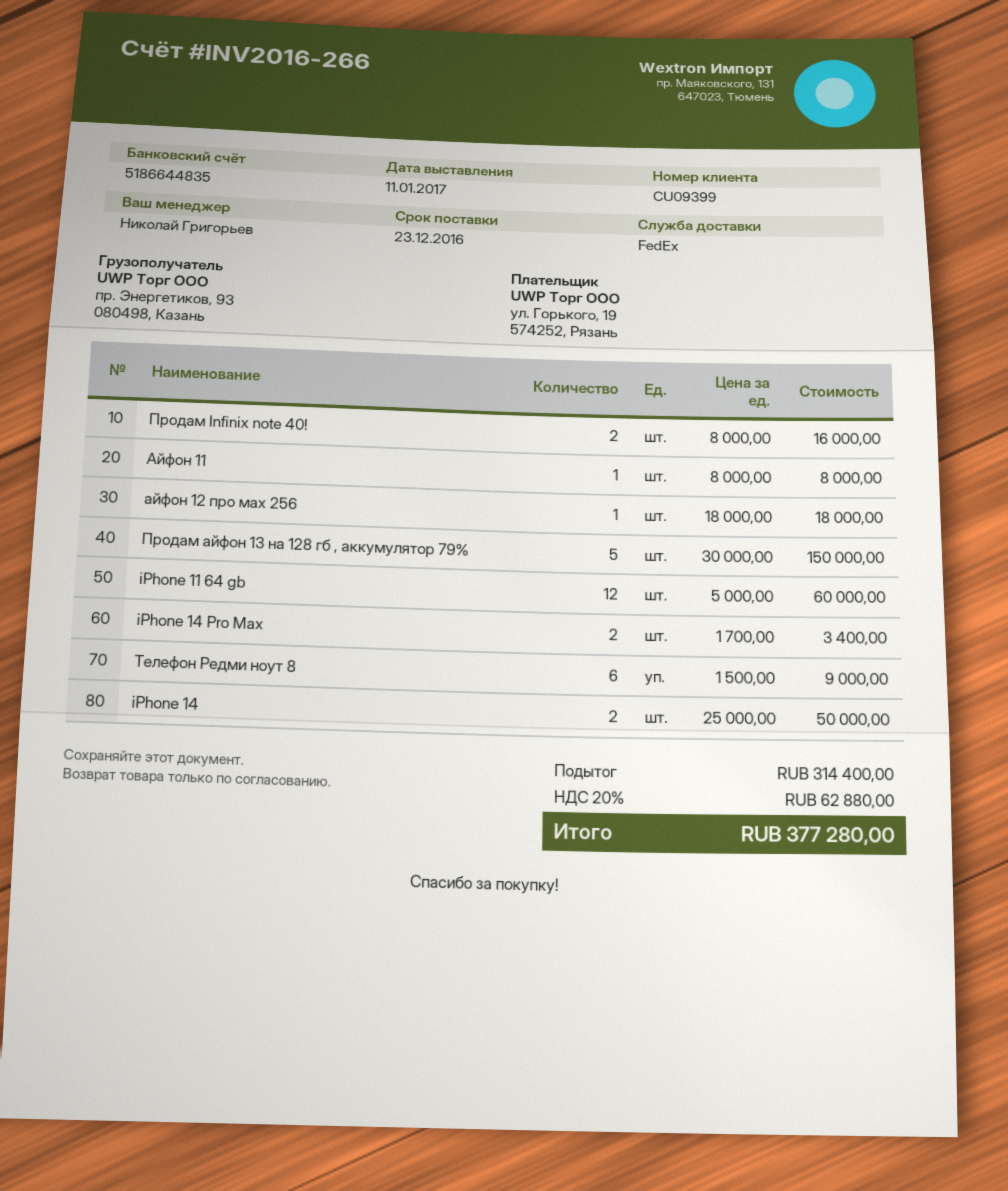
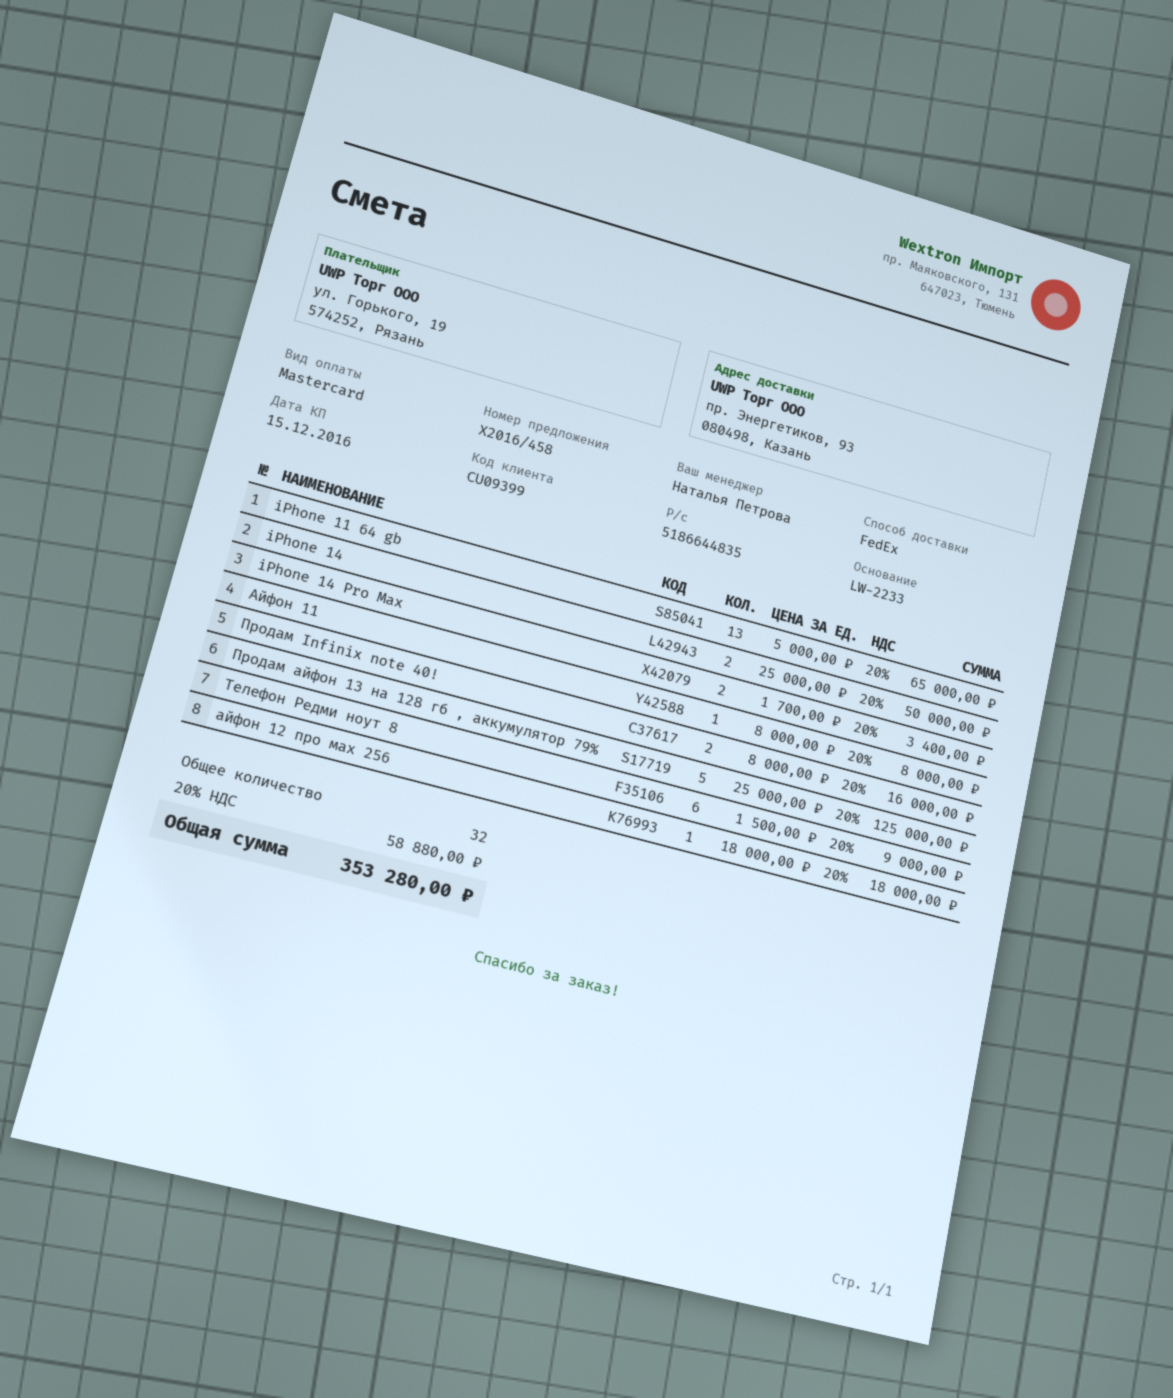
sales rep: Николай Григорьев -> Наталья Петрова
Продам айфон 13 на 128 гб , аккумулятор 79%: 5 x 30000.00 = 150000.00 -> 5 x 25000.00 = 125000.00
iPhone 11 64 gb: 12 x 5000.00 = 60000.00 -> 13 x 5000.00 = 65000.00
tax: 20% = 62880.00 -> 20% = 58880.00
total: 377280.00 -> 353280.00

